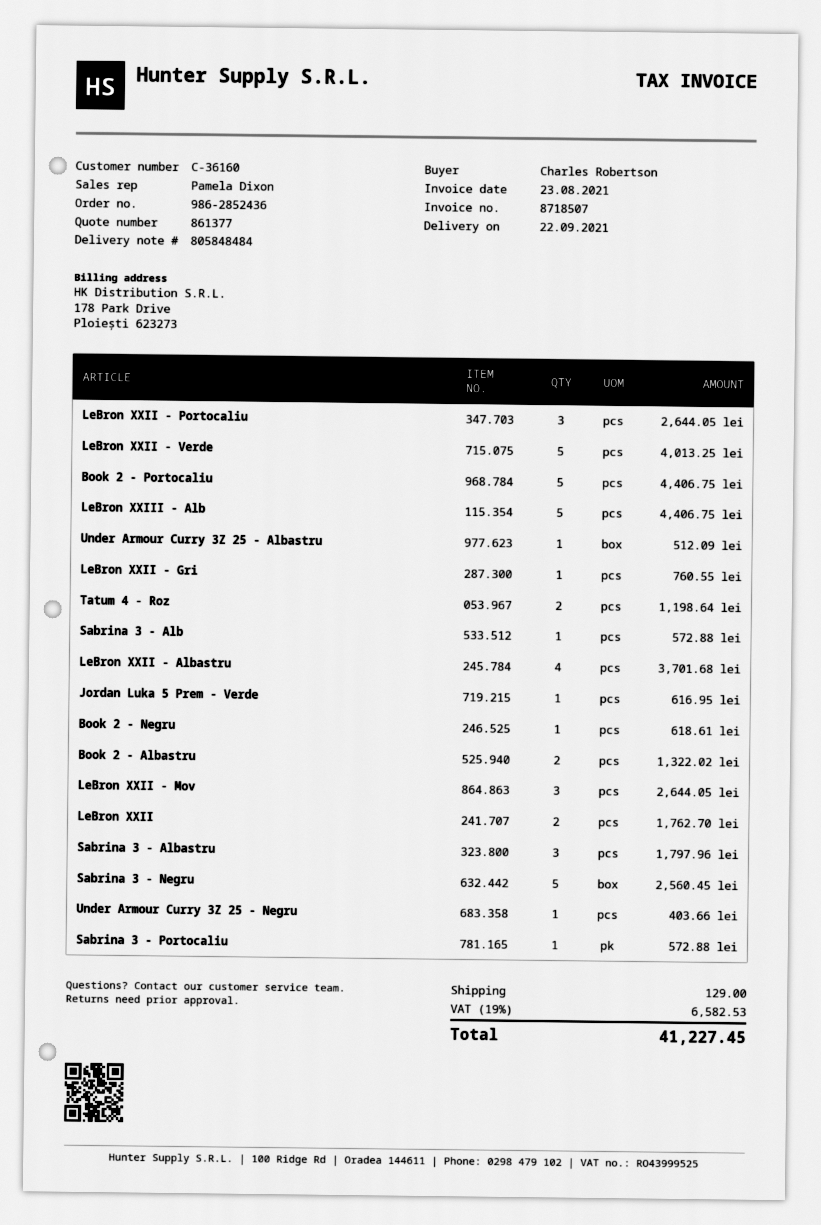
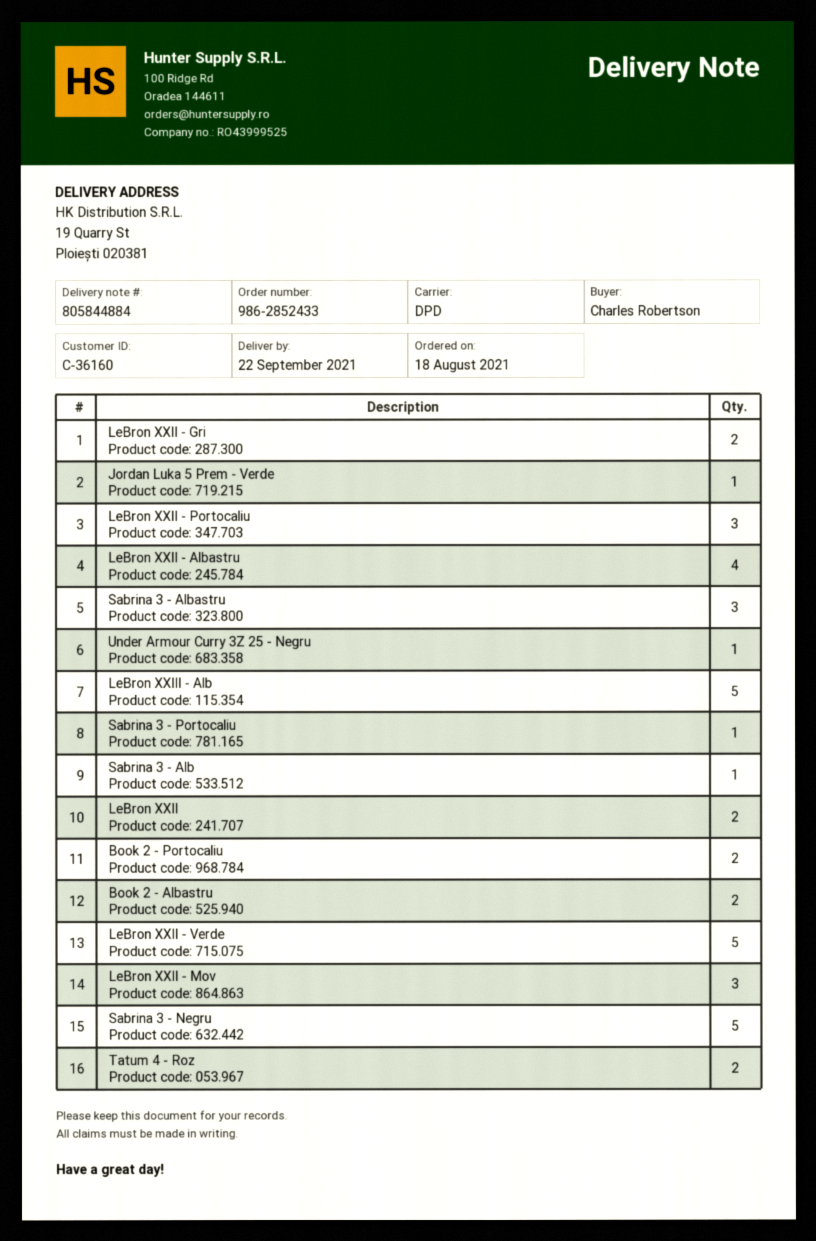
order number: 986-2852436 -> 986-2852433
delivery note number: 805848484 -> 805844884
Book 2 - Portocaliu: 5 -> 2
Under Armour Curry 3Z 25 - Albastru: 1 -> none
LeBron XXII - Gri: 1 -> 2
Book 2 - Negru: 1 -> none

